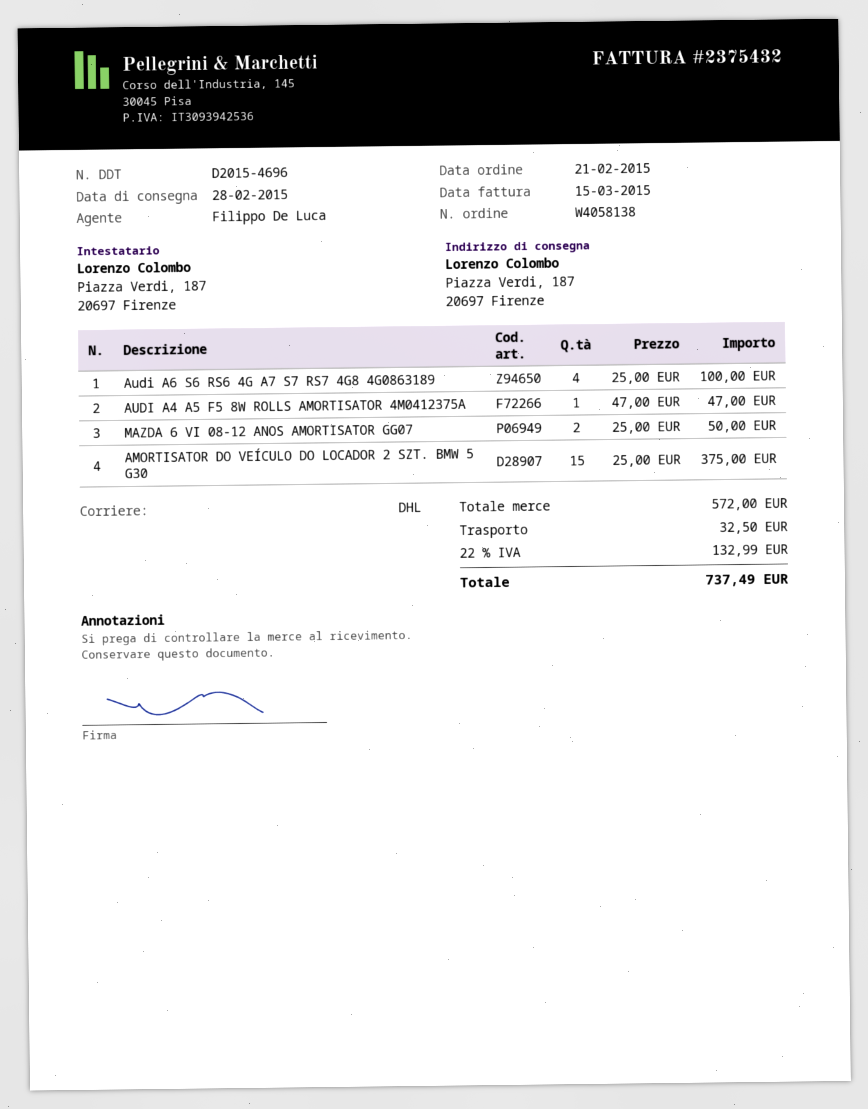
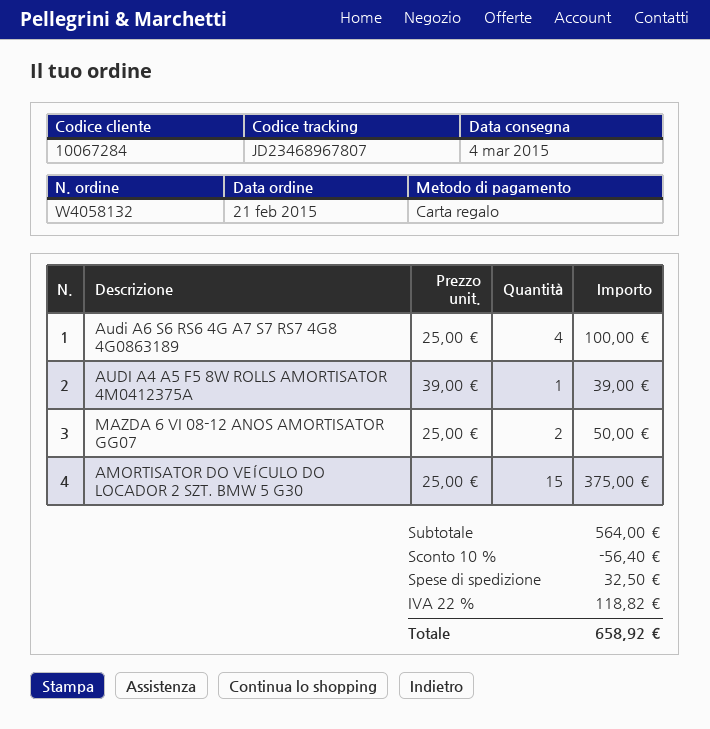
order number: W4058138 -> W4058132
delivery date: 2015-02-28 -> 2015-03-04
AUDI A4 A5 F5 8W ROLLS AMORTISATOR 4M0412375A: 1 x 47.00 = 47.00 -> 1 x 39.00 = 39.00
subtotal: 572.00 -> 564.00
discount: none -> 10% = 56.40
tax: 22% = 132.99 -> 22% = 118.82
total: 737.49 -> 658.92

